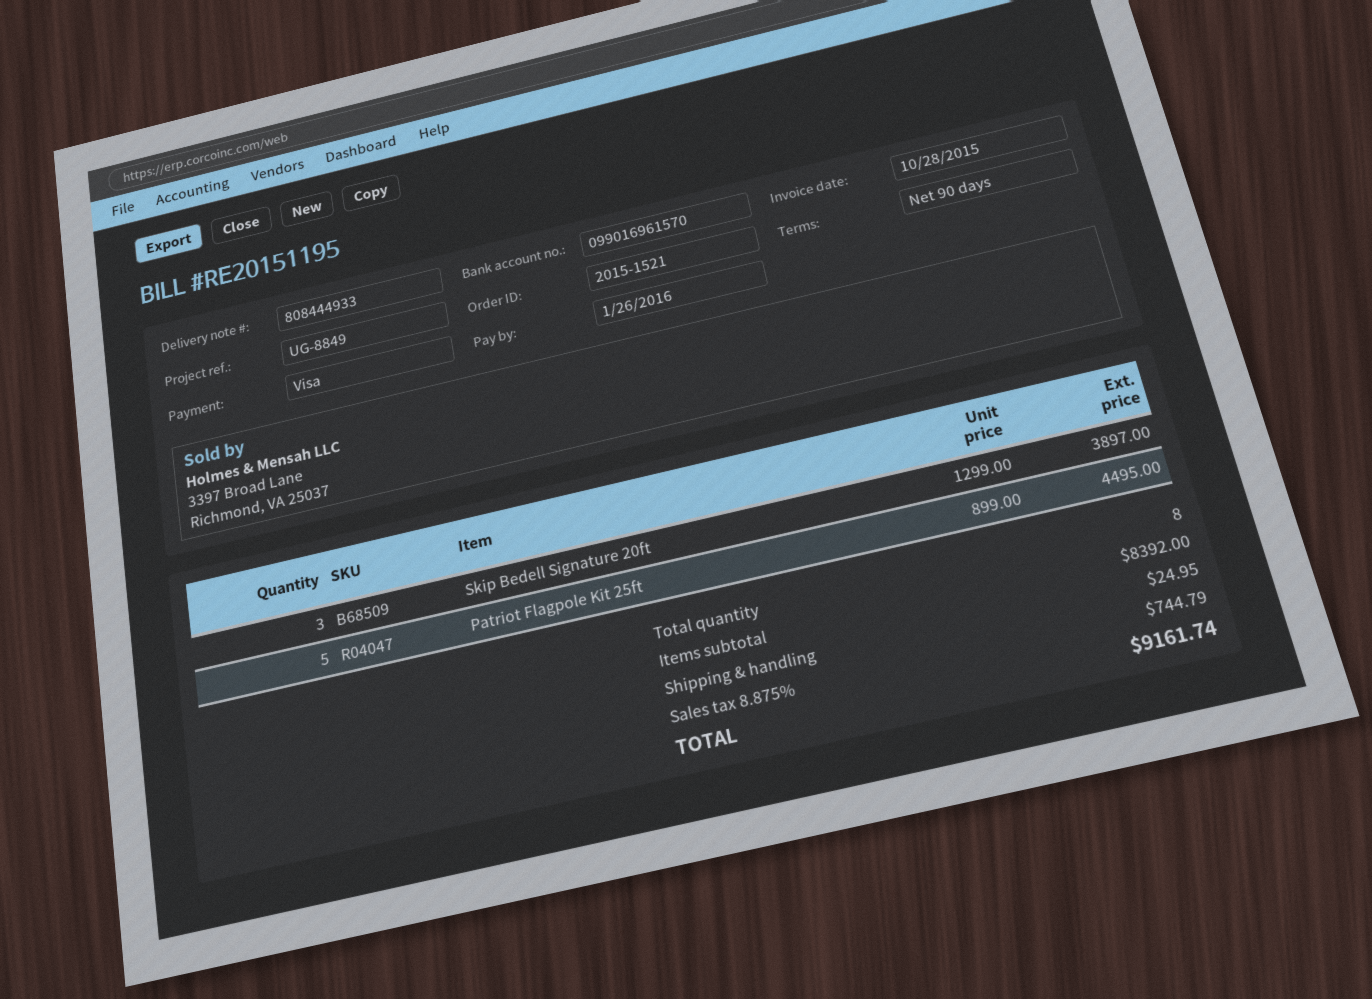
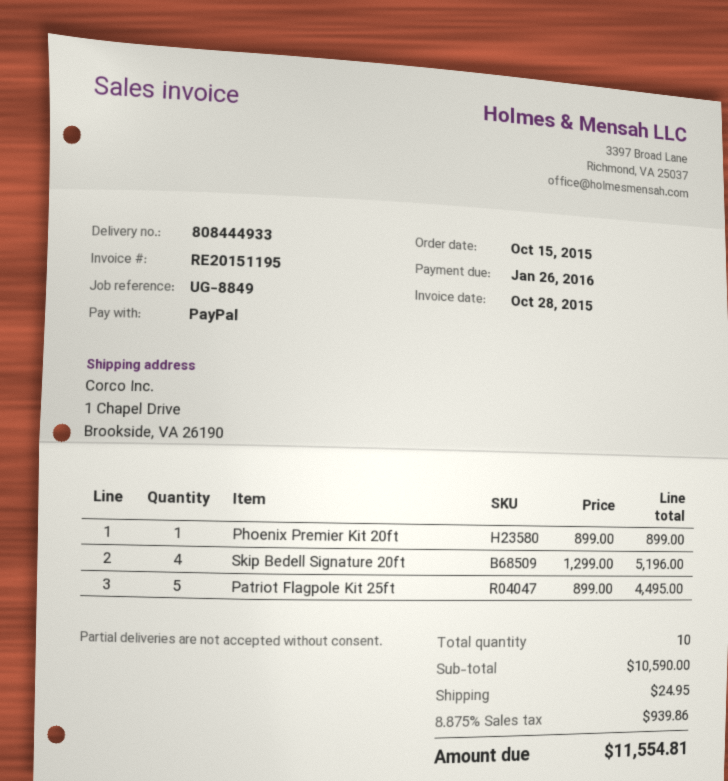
payment method: Visa -> PayPal
Skip Bedell Signature 20ft: 3 x 1299.00 = 3897.00 -> 4 x 1299.00 = 5196.00
Phoenix Premier Kit 20ft: none -> 1 x 899.00 = 899.00
total quantity: 8 -> 10
subtotal: 8392.00 -> 10590.00
tax: 8.875% = 744.79 -> 8.875% = 939.86
total: 9161.74 -> 11554.81

